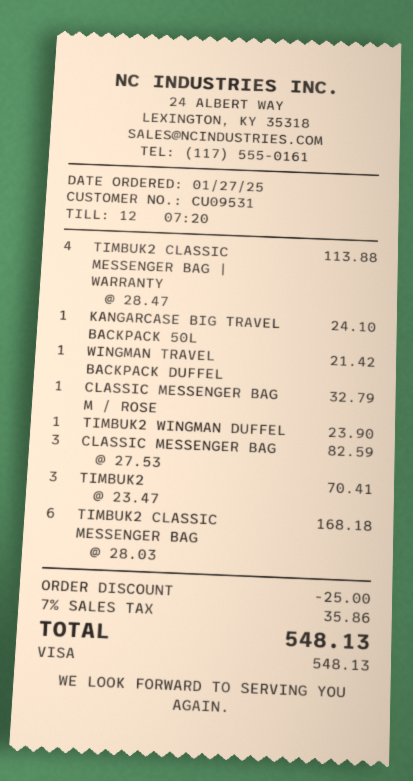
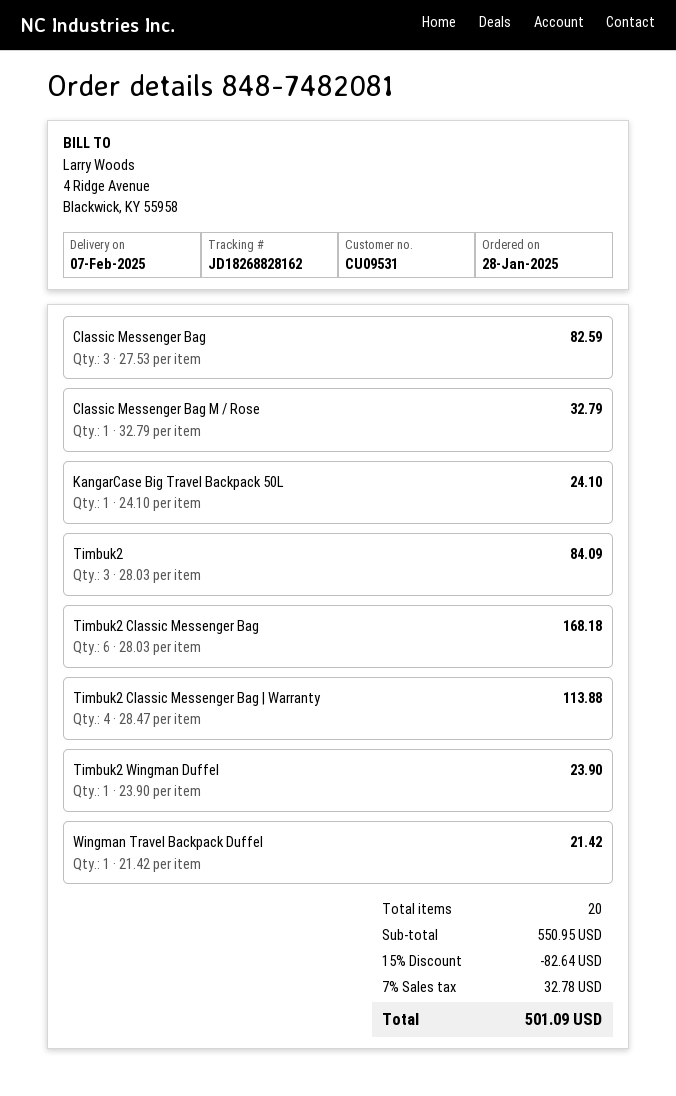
order date: 2025-01-27 -> 2025-01-28
TIMBUK2: 3 x 23.47 = 70.41 -> 3 x 28.03 = 84.09
discount: 25.00 -> 82.64
tax: 7% = 35.86 -> 7% = 32.78
total: 548.13 -> 501.09

